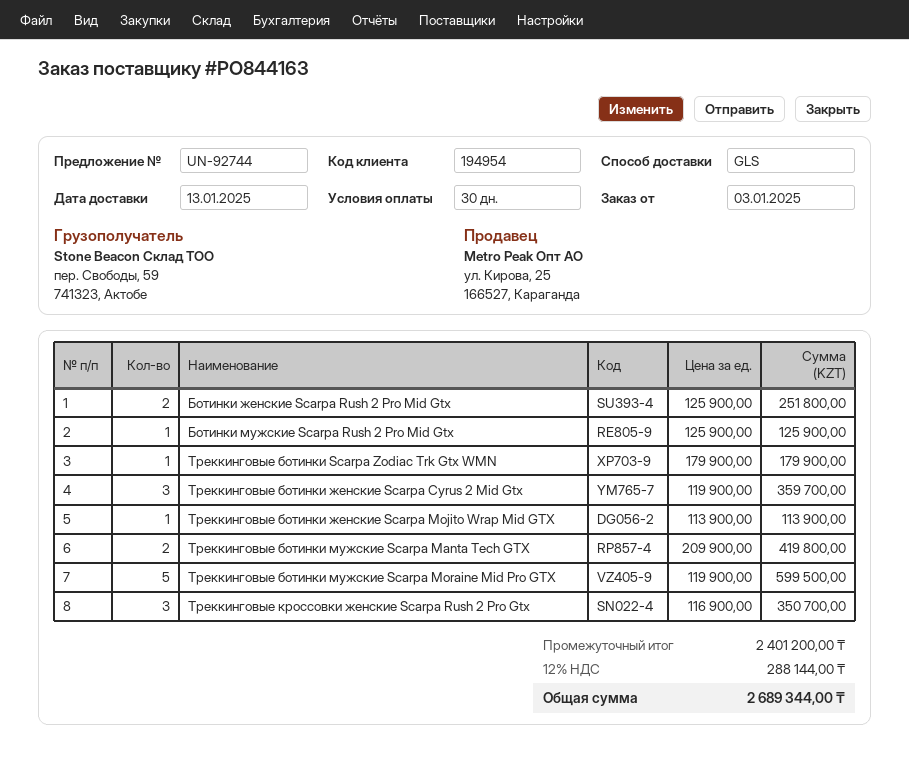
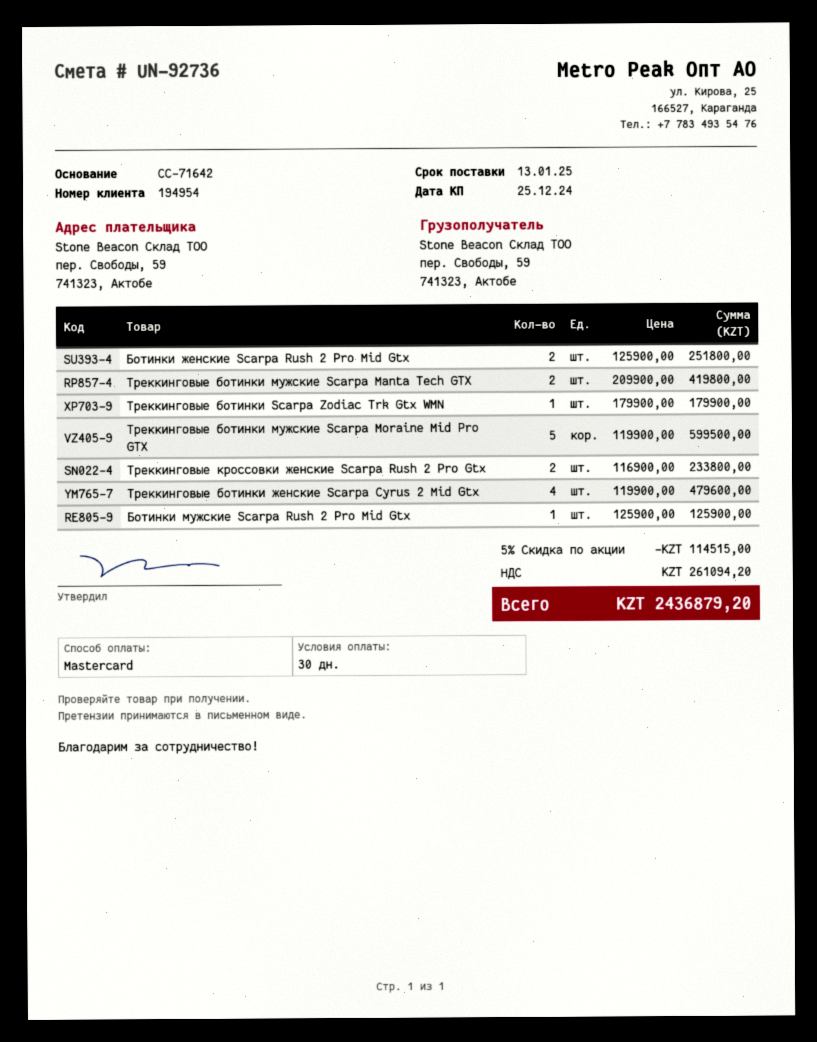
quote number: UN-92744 -> UN-92736
Треккинговые ботинки женские Scarpa Cyrus 2 Mid Gtx: 3 x 119900.00 = 359700.00 -> 4 x 119900.00 = 479600.00
Треккинговые ботинки женские Scarpa Mojito Wrap Mid GTX: 1 x 113900.00 = 113900.00 -> none
Треккинговые кроссовки женские Scarpa Rush 2 Pro Gtx: 3 x 116900.00 = 350700.00 -> 2 x 116900.00 = 233800.00
discount: none -> 5% = 114515.00
tax: 288144.00 -> 261094.20
total: 2689344.00 -> 2436879.20

